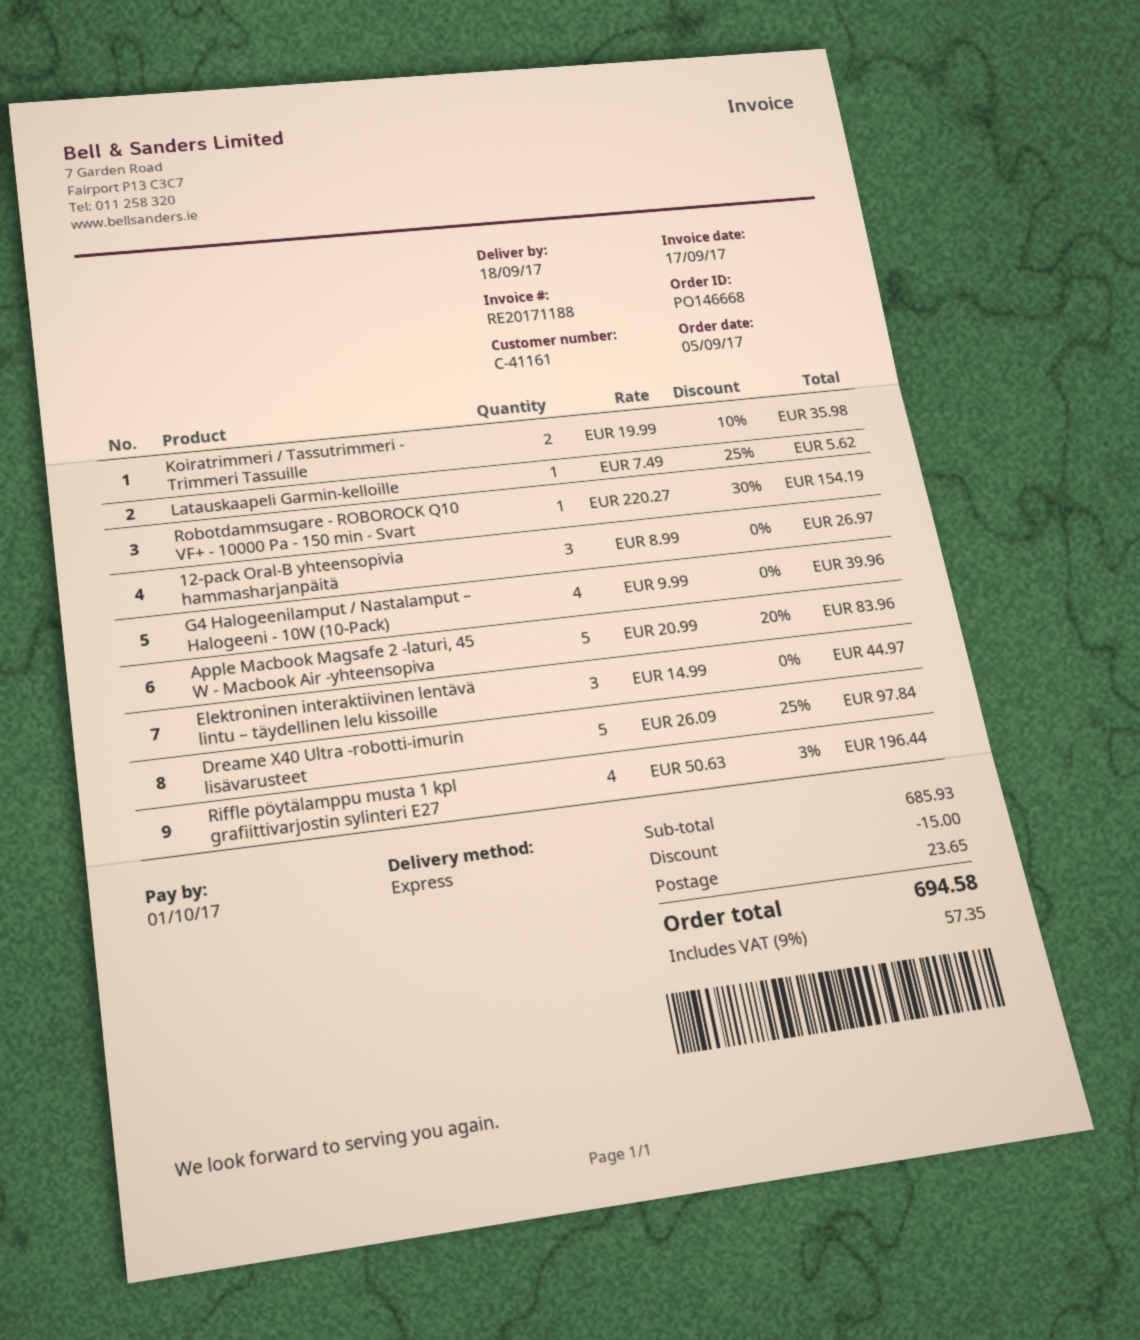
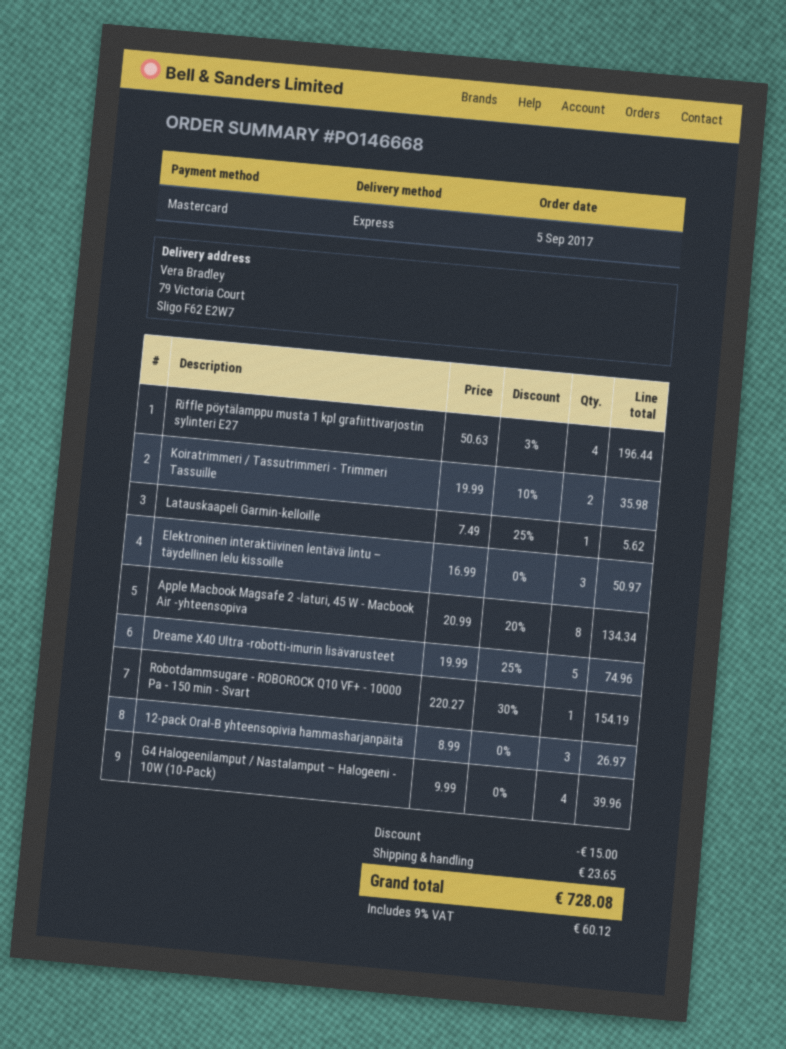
Apple Macbook Magsafe 2 -laturi, 45 W - Macbook Air -yhteensopiva: 5 x 20.99 - 20% = 83.96 -> 8 x 20.99 - 20% = 134.34
Elektroninen interaktiivinen lentävä lintu – täydellinen lelu kissoille: 3 x 14.99 = 44.97 -> 3 x 16.99 = 50.97
Dreame X40 Ultra -robotti-imurin lisävarusteet: 5 x 26.09 - 25% = 97.84 -> 5 x 19.99 - 25% = 74.96
tax: 9% = 57.35 -> 9% = 60.12
total: 694.58 -> 728.08

